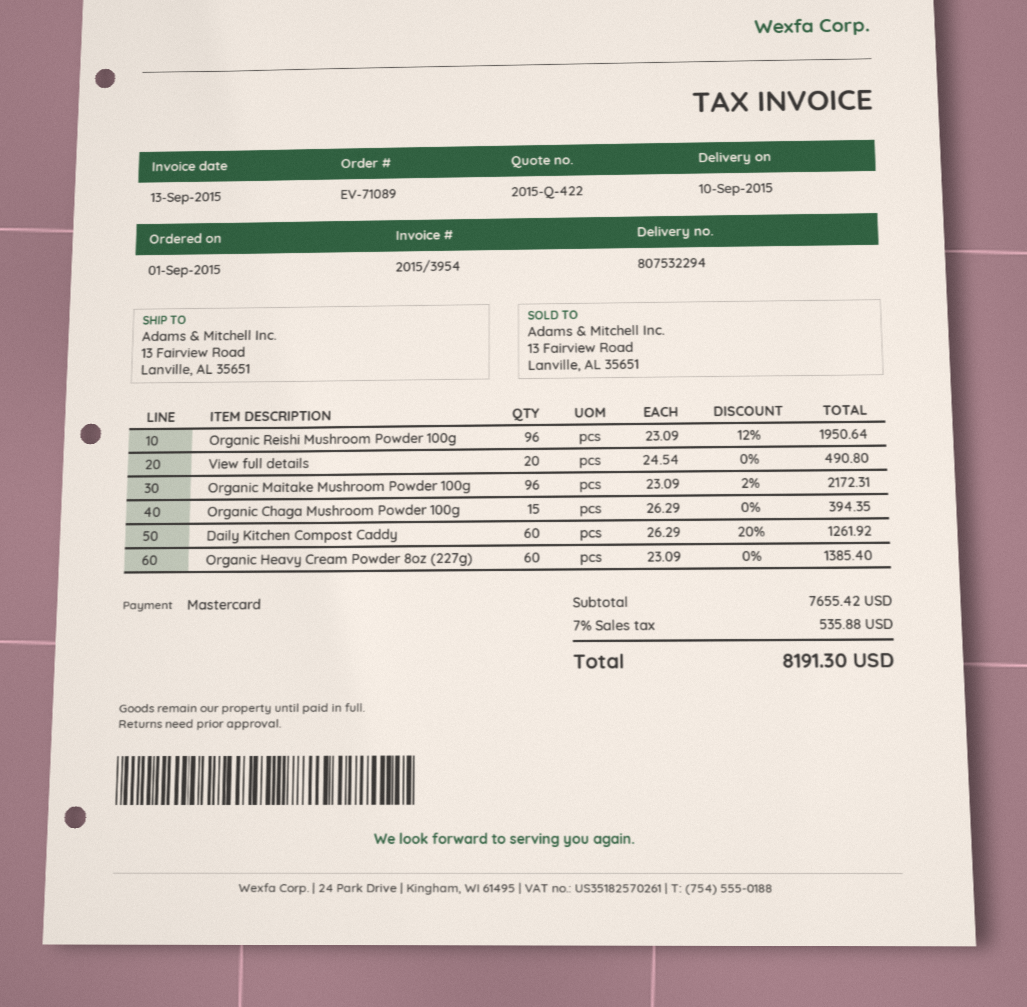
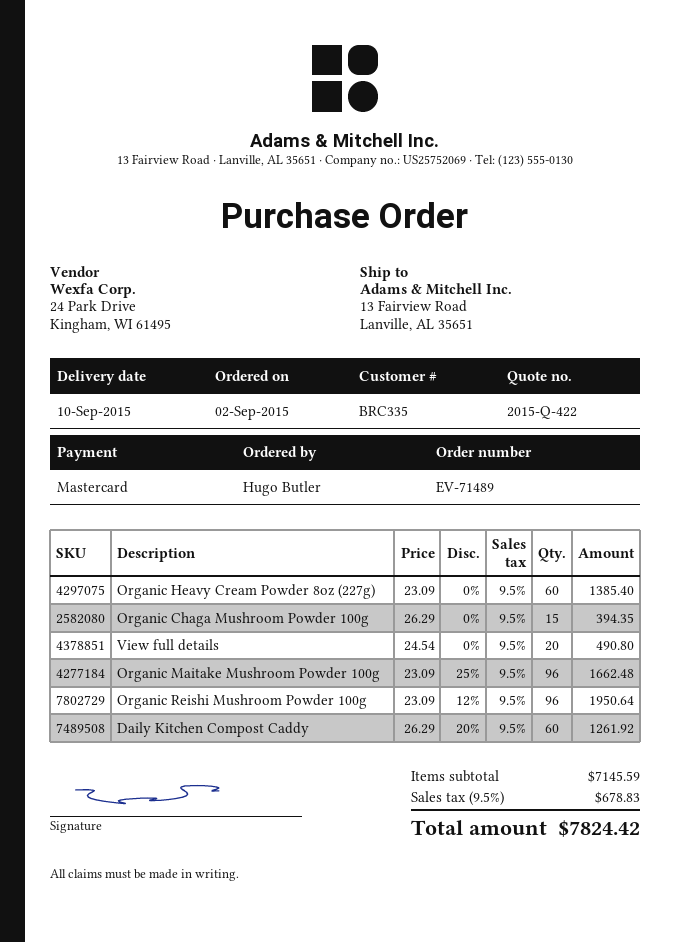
order number: EV-71089 -> EV-71489
order date: 2015-09-01 -> 2015-09-02
Organic Maitake Mushroom Powder 100g: 96 x 23.09 - 2% = 2172.31 -> 96 x 23.09 - 25% = 1662.48
subtotal: 7655.42 -> 7145.59
tax: 7% = 535.88 -> 9.5% = 678.83
total: 8191.30 -> 7824.42

